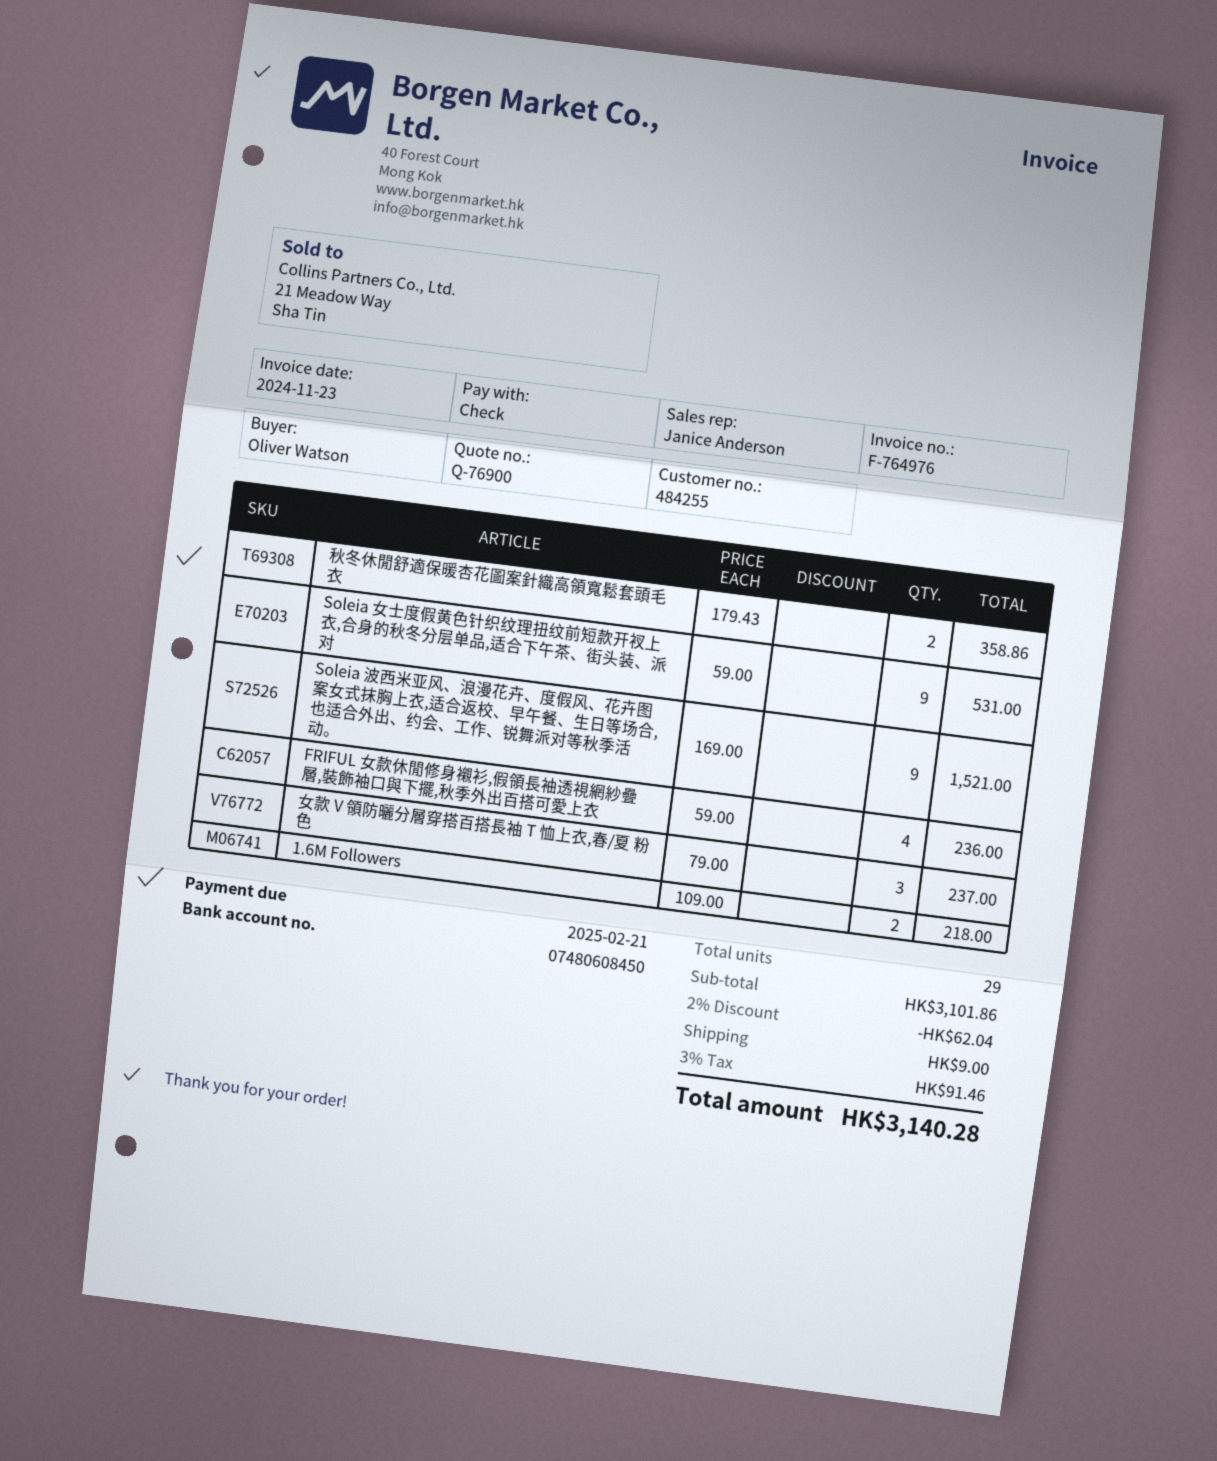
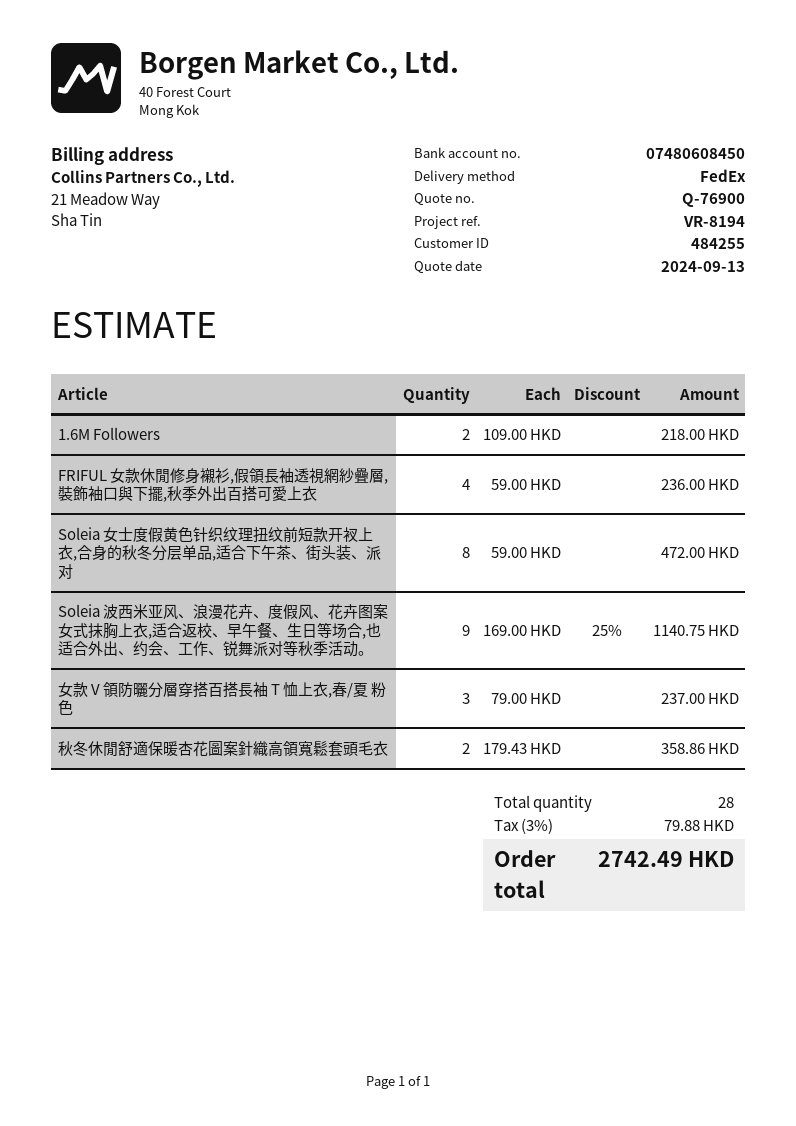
Soleia 女士度假黄色针织纹理扭纹前短款开衩上衣,合身的秋冬分层单品,适合下午茶、街头装、派对: 9 x 59.00 = 531.00 -> 8 x 59.00 = 472.00
Soleia 波西米亚风、浪漫花卉、度假风、花卉图案女式抹胸上衣,适合返校、早午餐、生日等场合,也适合外出、约会、工作、锐舞派对等秋季活动。: 9 x 169.00 = 1521.00 -> 9 x 169.00 - 25% = 1140.75
total quantity: 29 -> 28
discount: 2% = 62.04 -> none
shipping: 9.00 -> none
tax: 3% = 91.46 -> 3% = 79.88
total: 3140.28 -> 2742.49

